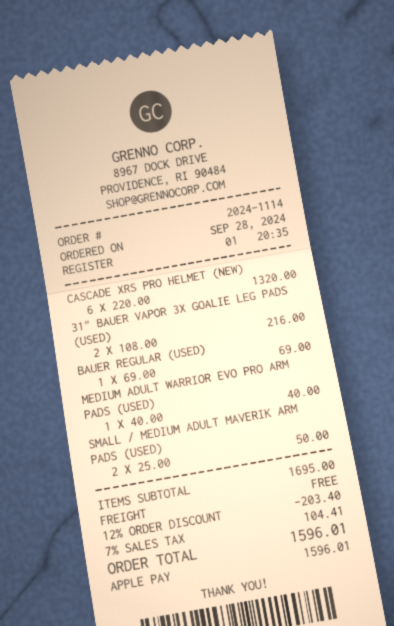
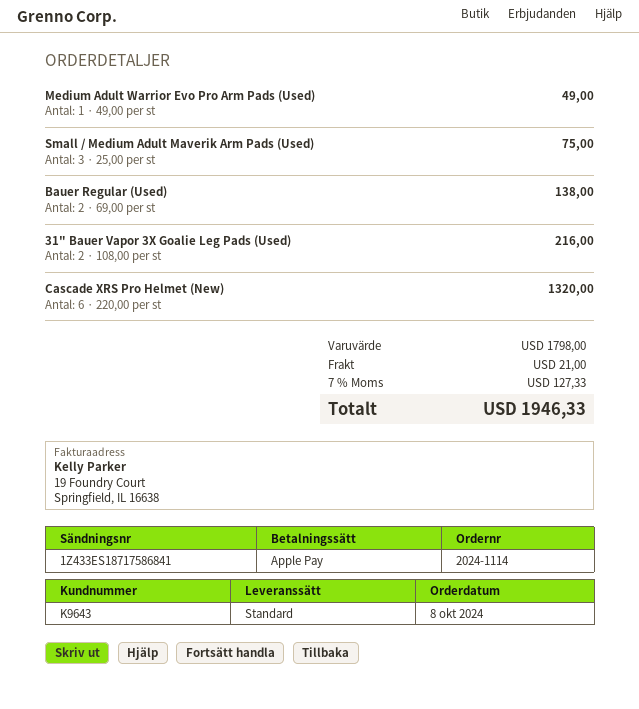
order date: 2024-09-28 -> 2024-10-08
BAUER REGULAR (USED): 1 x 69.00 = 69.00 -> 2 x 69.00 = 138.00
MEDIUM ADULT WARRIOR EVO PRO ARM PADS (USED): 1 x 40.00 = 40.00 -> 1 x 49.00 = 49.00
SMALL / MEDIUM ADULT MAVERIK ARM PADS (USED): 2 x 25.00 = 50.00 -> 3 x 25.00 = 75.00
subtotal: 1695.00 -> 1798.00
discount: 12% = 203.40 -> none
shipping: 0.00 -> 21.00
tax: 7% = 104.41 -> 7% = 127.33
total: 1596.01 -> 1946.33

